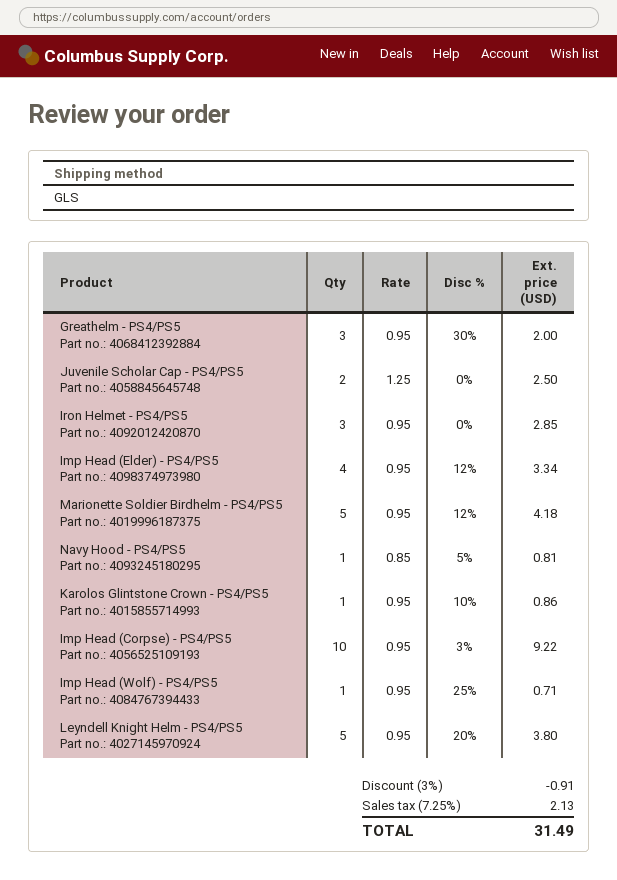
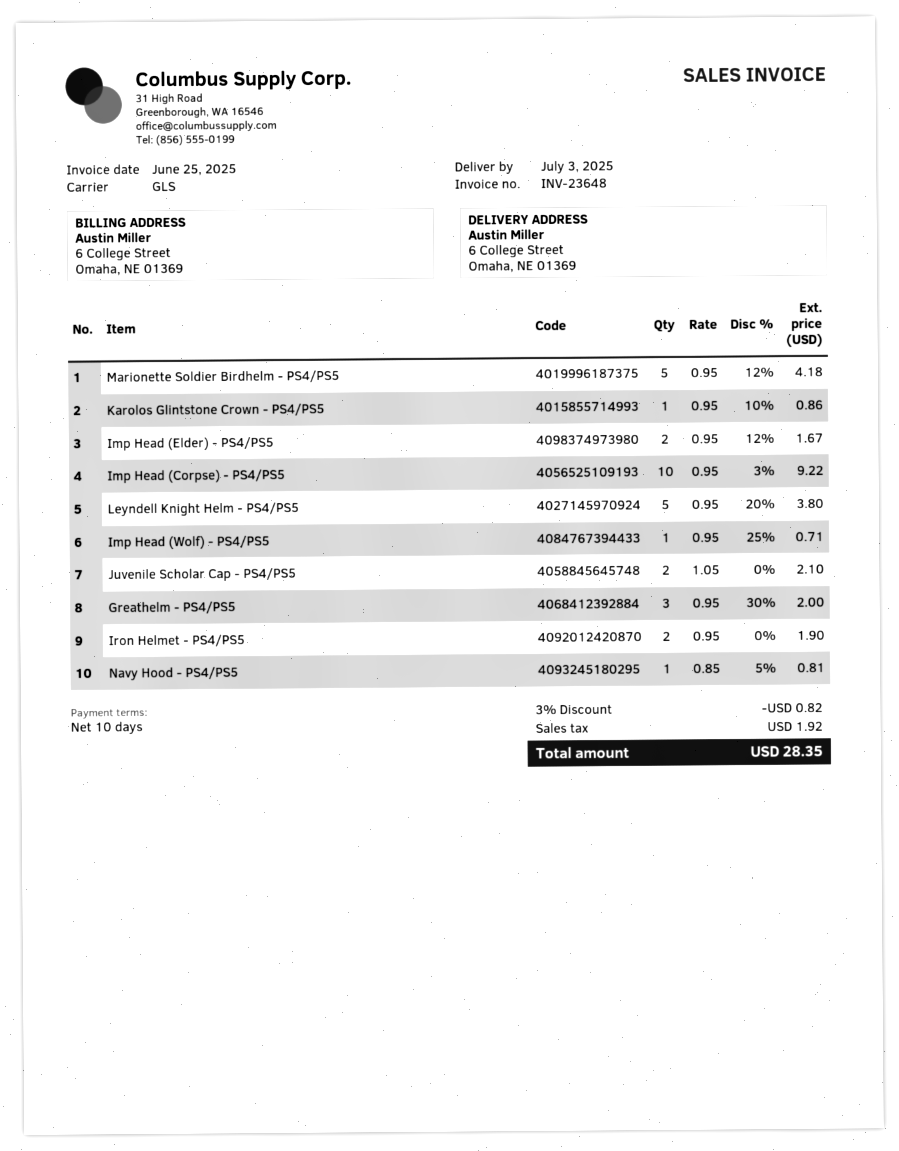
Juvenile Scholar Cap - PS4/PS5: 2 x 1.25 = 2.50 -> 2 x 1.05 = 2.10
Iron Helmet - PS4/PS5: 3 x 0.95 = 2.85 -> 2 x 0.95 = 1.90
Imp Head (Elder) - PS4/PS5: 4 x 0.95 - 12% = 3.34 -> 2 x 0.95 - 12% = 1.67
discount: 3% = 0.91 -> 3% = 0.82
tax: 2.13 -> 1.92
total: 31.49 -> 28.35

